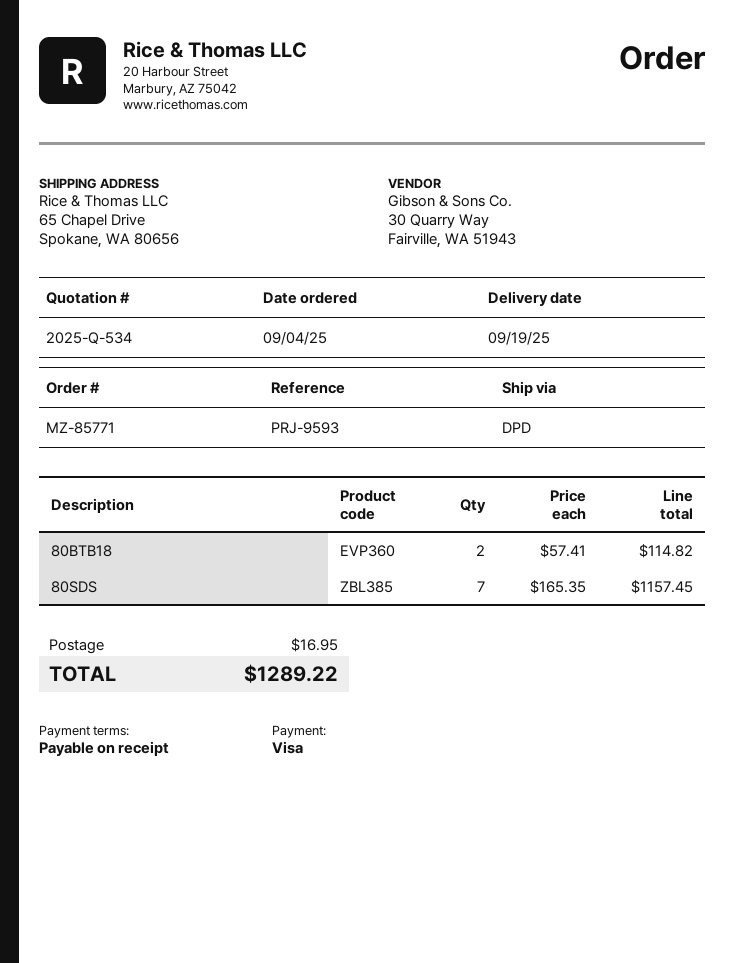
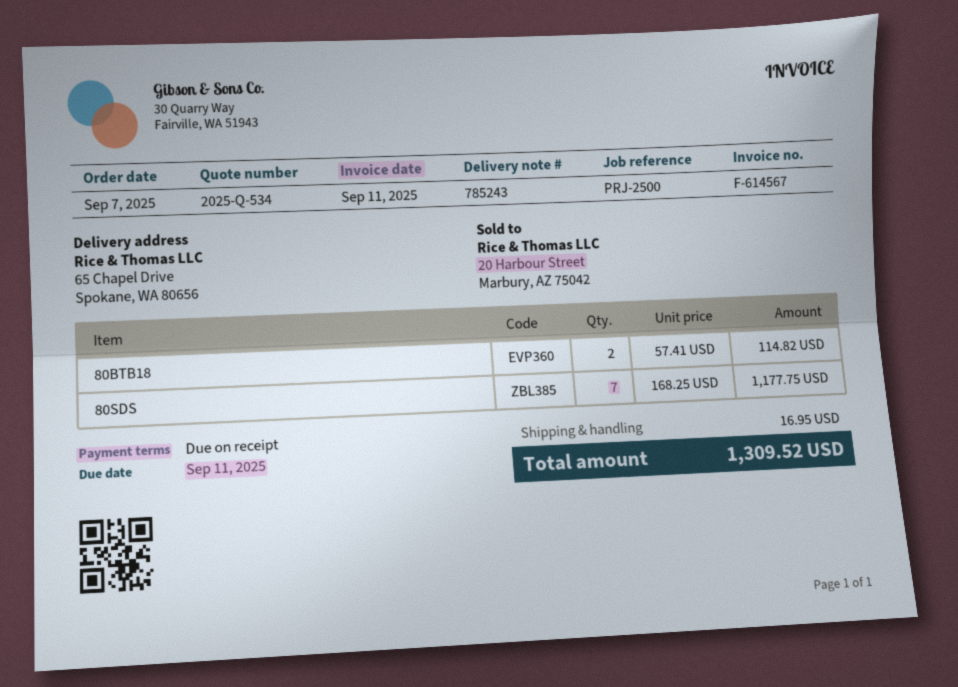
order date: 2025-09-04 -> 2025-09-07
reference: PRJ-9593 -> PRJ-2500
80SDS: 7 x 165.35 = 1157.45 -> 7 x 168.25 = 1177.75
total: 1289.22 -> 1309.52

